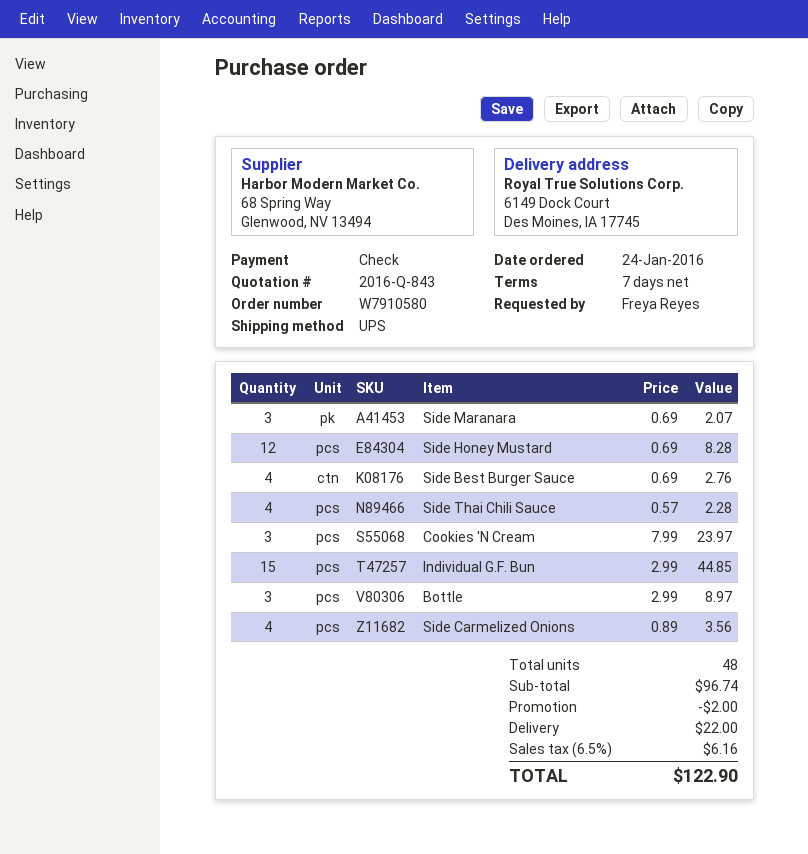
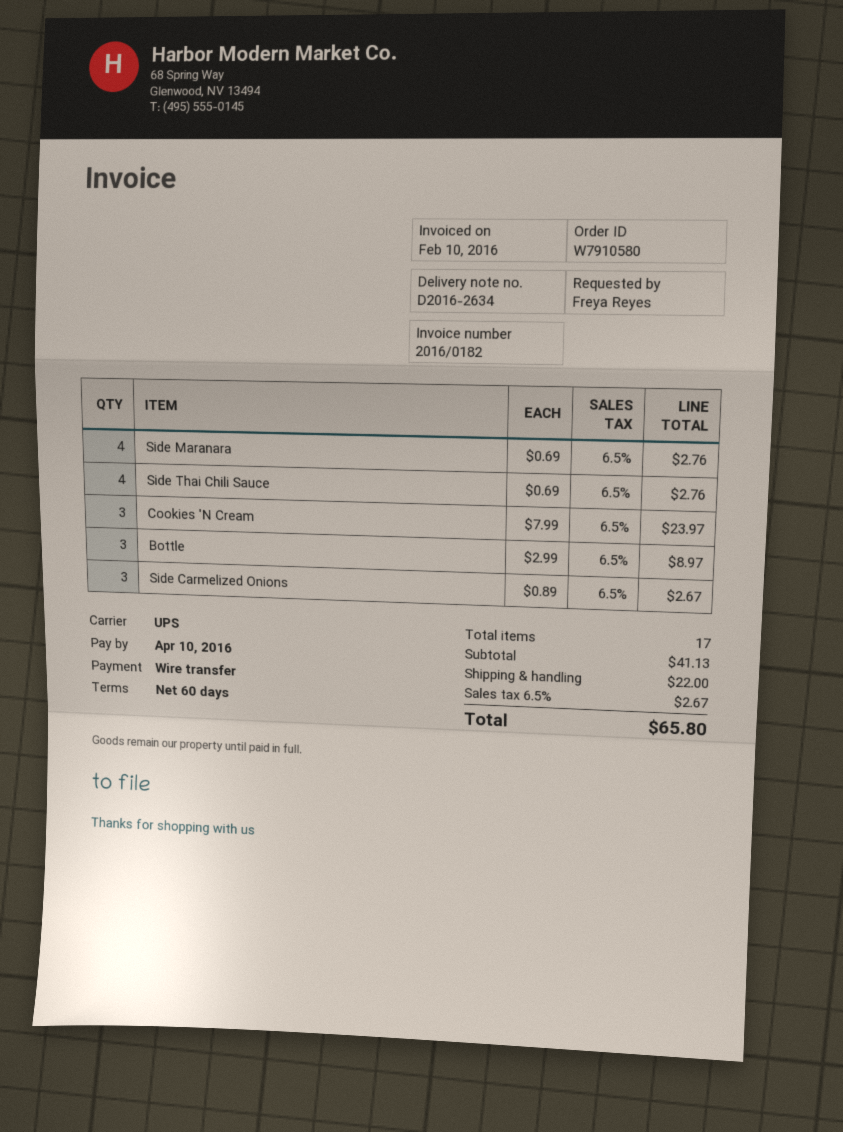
payment terms: 7 days -> 60 days
payment method: cheque -> bank transfer
Side Maranara: 3 x 0.69 = 2.07 -> 4 x 0.69 = 2.76
Side Honey Mustard: 12 x 0.69 = 8.28 -> none
Side Best Burger Sauce: 4 x 0.69 = 2.76 -> none
Side Thai Chili Sauce: 4 x 0.57 = 2.28 -> 4 x 0.69 = 2.76
Individual G.F. Bun: 15 x 2.99 = 44.85 -> none
Side Carmelized Onions: 4 x 0.89 = 3.56 -> 3 x 0.89 = 2.67
total quantity: 48 -> 17
subtotal: 96.74 -> 41.13
discount: 2.00 -> none
tax: 6.5% = 6.16 -> 6.5% = 2.67
total: 122.90 -> 65.80

